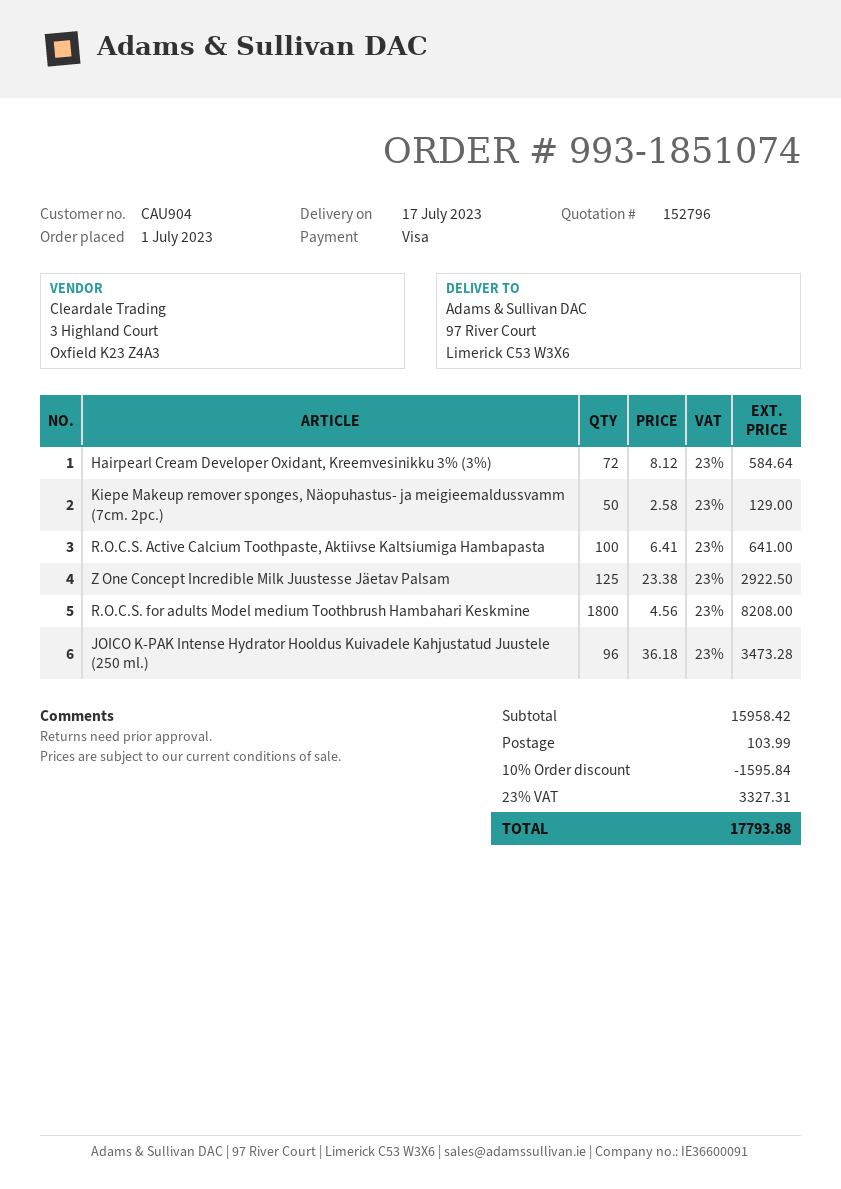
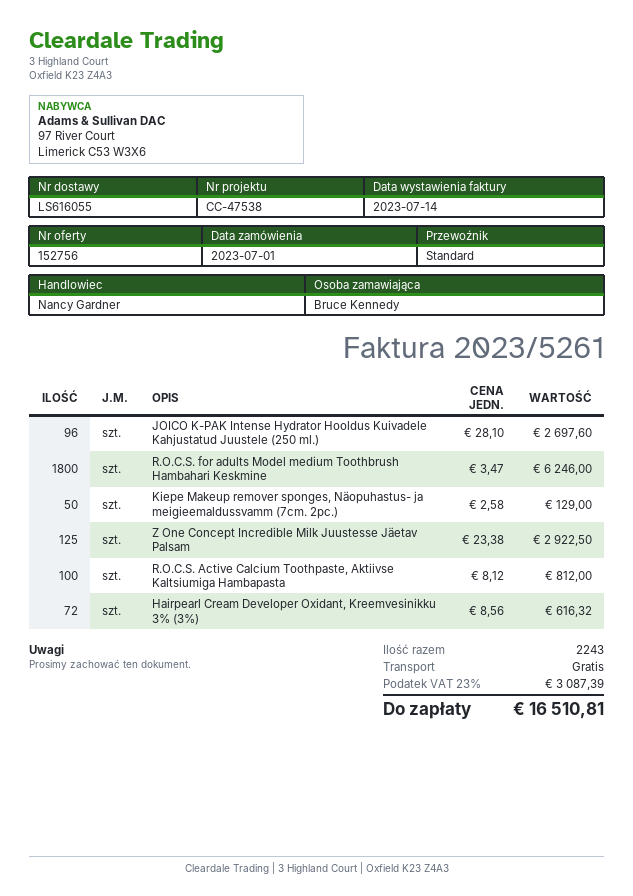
quote number: 152796 -> 152756
Hairpearl Cream Developer Oxidant, Kreemvesinikku 3% (3%): 72 x 8.12 = 584.64 -> 72 x 8.56 = 616.32
R.O.C.S. Active Calcium Toothpaste, Aktiivse Kaltsiumiga Hambapasta: 100 x 6.41 = 641.00 -> 100 x 8.12 = 812.00
R.O.C.S. for adults Model medium Toothbrush Hambahari Keskmine: 1800 x 4.56 = 8208.00 -> 1800 x 3.47 = 6246.00
JOICO K-PAK Intense Hydrator Hooldus Kuivadele Kahjustatud Juustele (250 ml.): 96 x 36.18 = 3473.28 -> 96 x 28.10 = 2697.60
discount: 10% = 1595.84 -> none
shipping: 103.99 -> 0.00
tax: 23% = 3327.31 -> 23% = 3087.39
total: 17793.88 -> 16510.81

